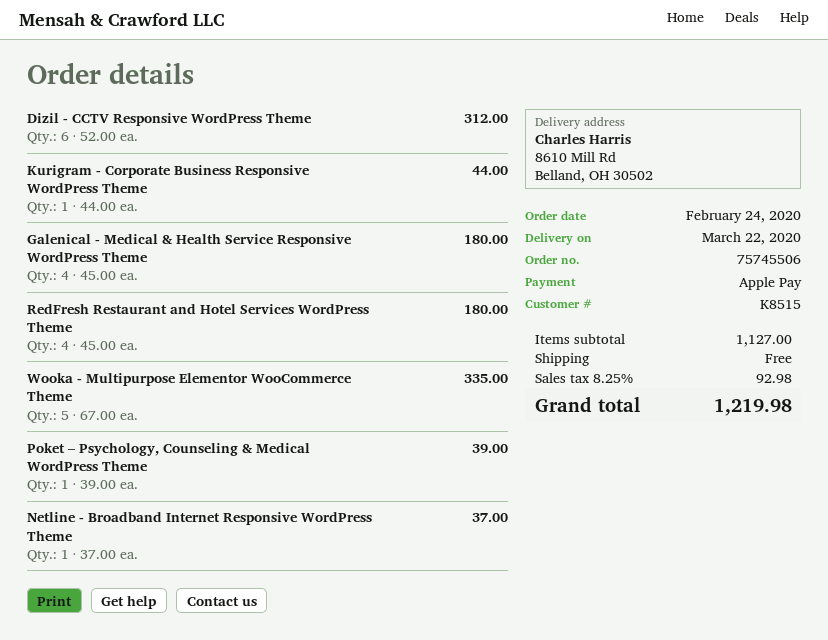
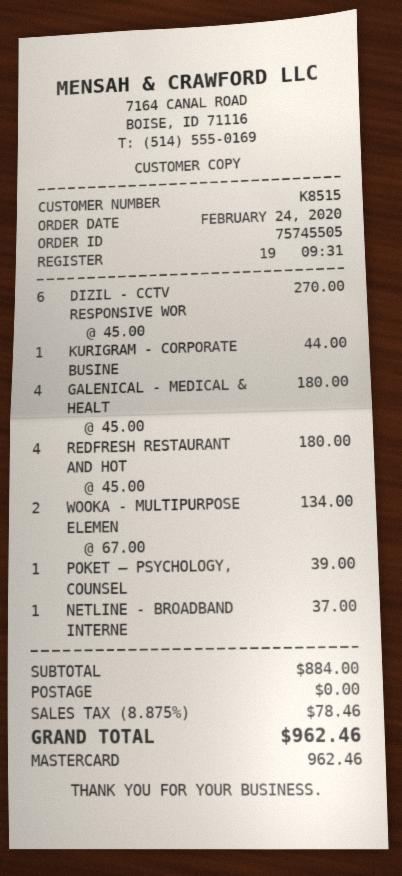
order number: 75745506 -> 75745505
payment method: Apple Pay -> Mastercard
Dizil - CCTV Responsive WordPress Theme: 6 x 52.00 = 312.00 -> 6 x 45.00 = 270.00
Wooka - Multipurpose Elementor WooCommerce Theme: 5 x 67.00 = 335.00 -> 2 x 67.00 = 134.00
subtotal: 1127.00 -> 884.00
tax: 8.25% = 92.98 -> 8.875% = 78.46
total: 1219.98 -> 962.46

